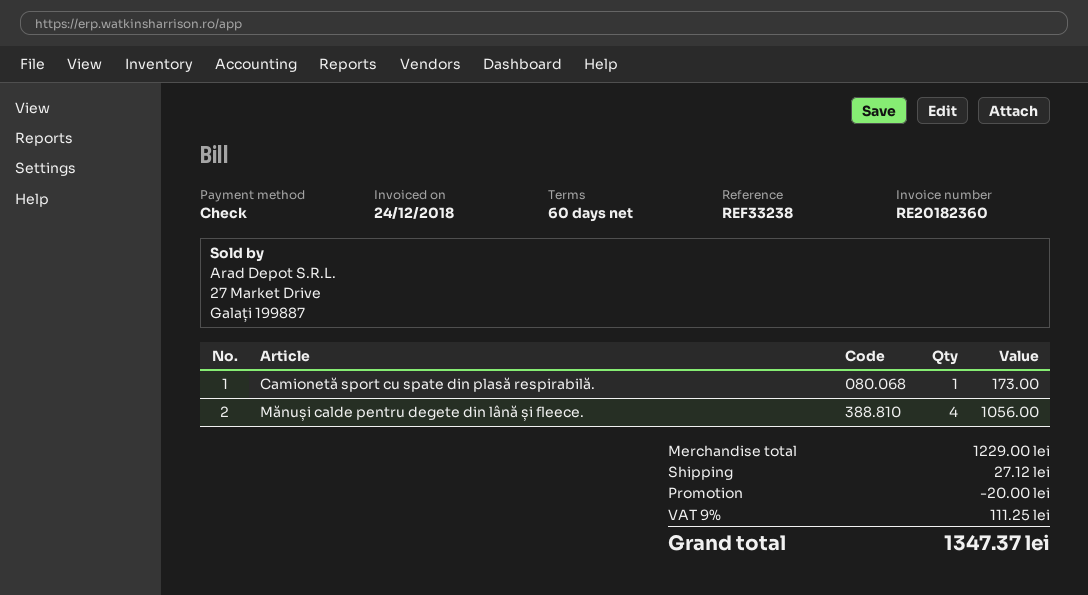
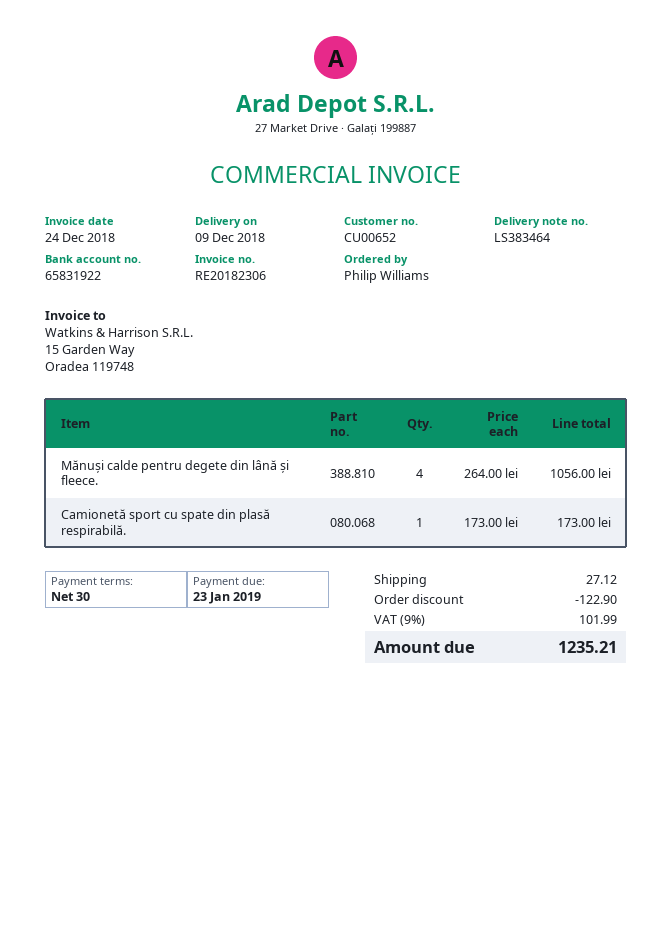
invoice number: RE20182360 -> RE20182306
payment terms: 60 days -> 30 days
discount: 20.00 -> 122.90
tax: 9% = 111.25 -> 9% = 101.99
total: 1347.37 -> 1235.21

